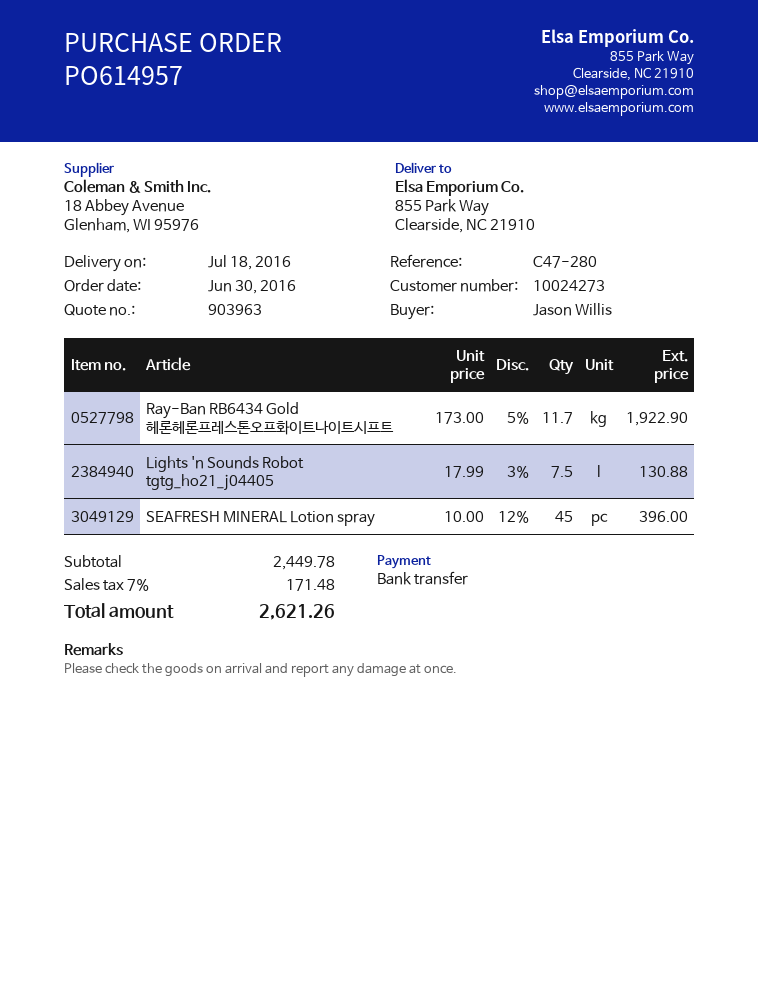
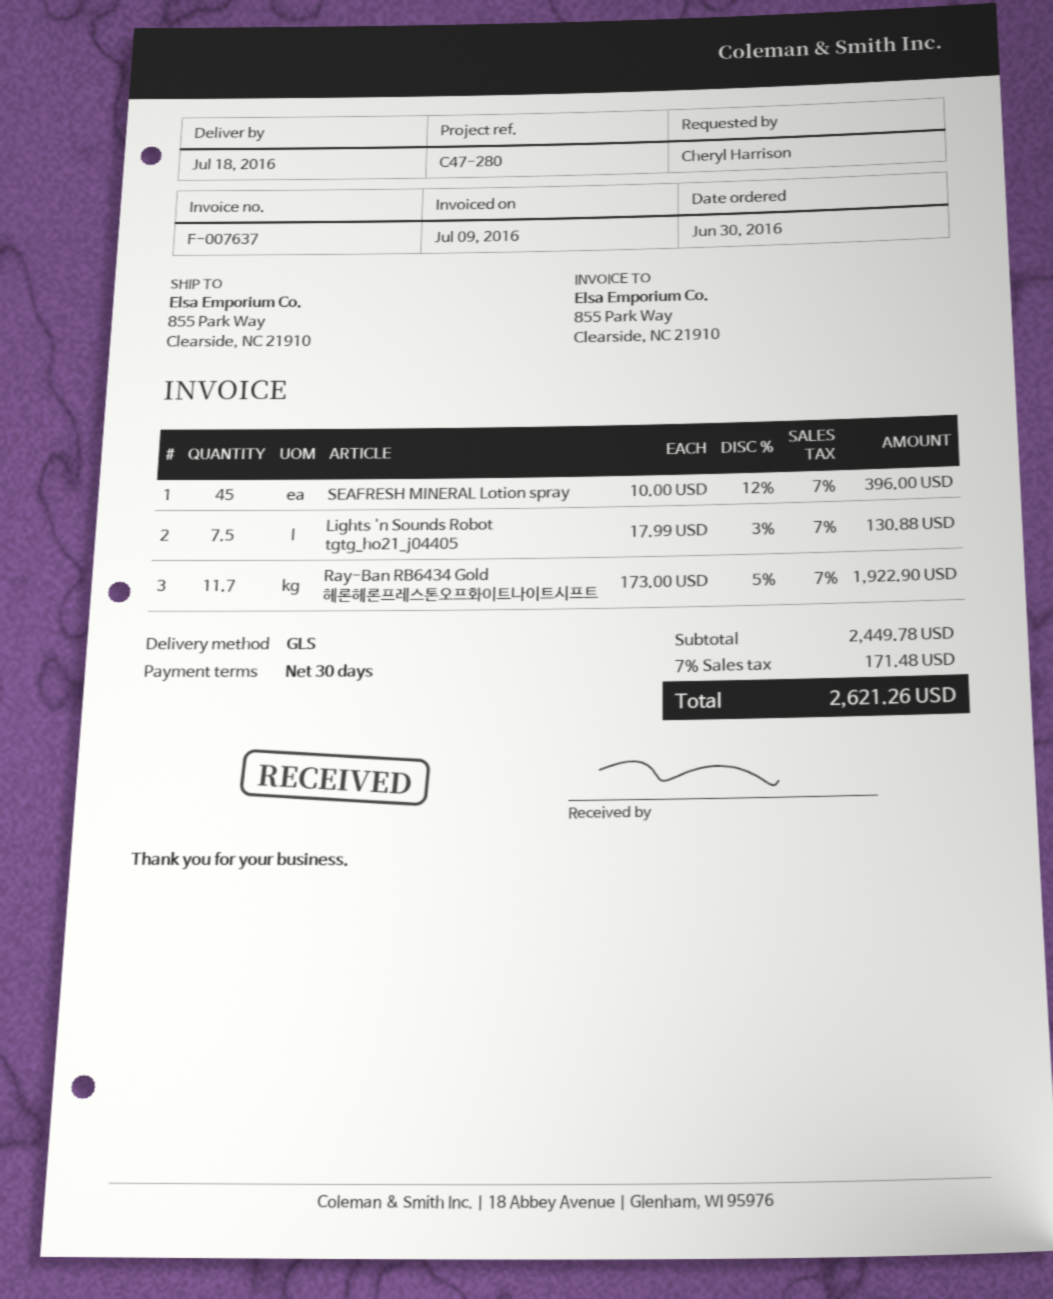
ordered by: Jason Willis -> Cheryl Harrison

